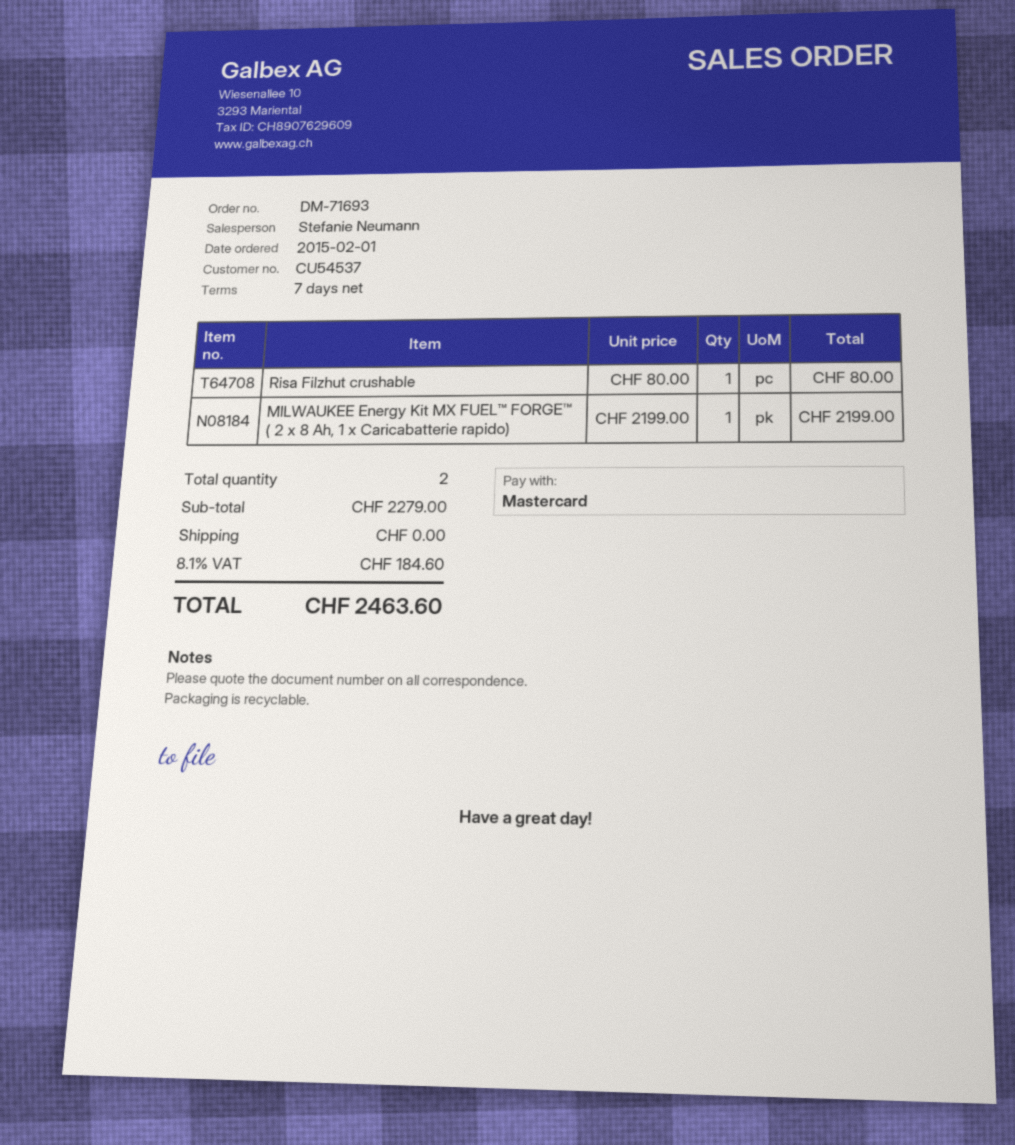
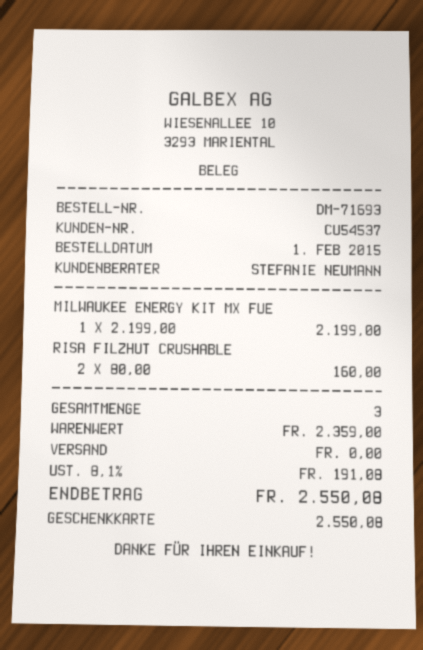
payment method: Mastercard -> gift card
Risa Filzhut crushable: 1 x 80.00 = 80.00 -> 2 x 80.00 = 160.00
total quantity: 2 -> 3
subtotal: 2279.00 -> 2359.00
tax: 8.1% = 184.60 -> 8.1% = 191.08
total: 2463.60 -> 2550.08

